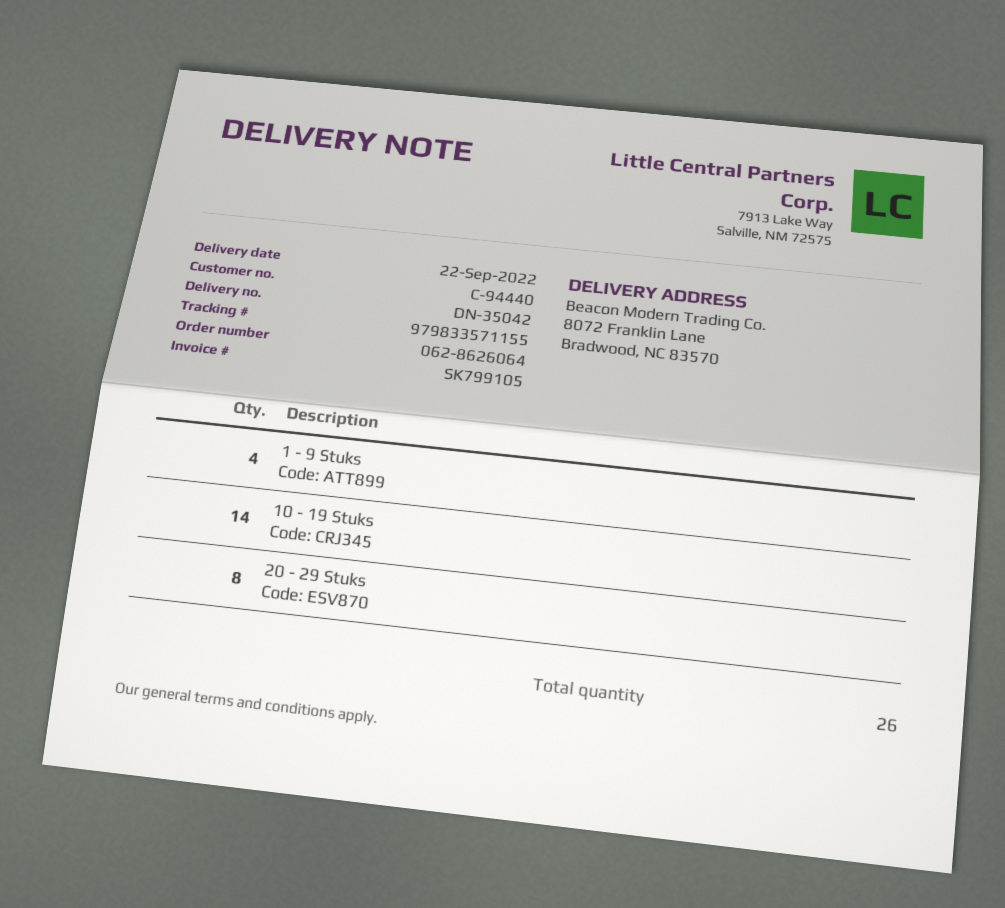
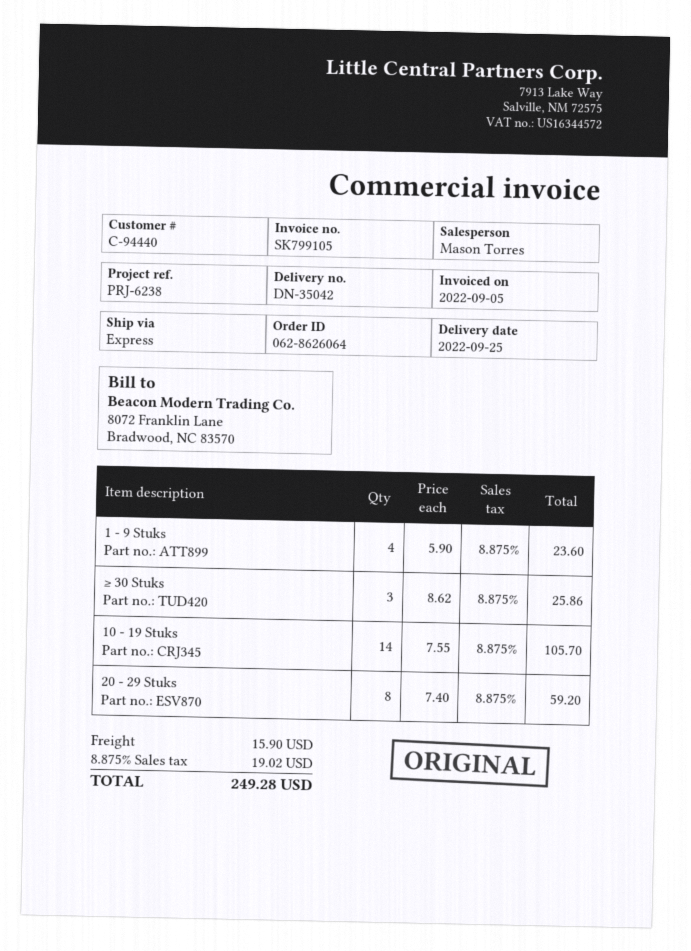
delivery date: 2022-09-22 -> 2022-09-25
≥ 30 Stuks: none -> 3

